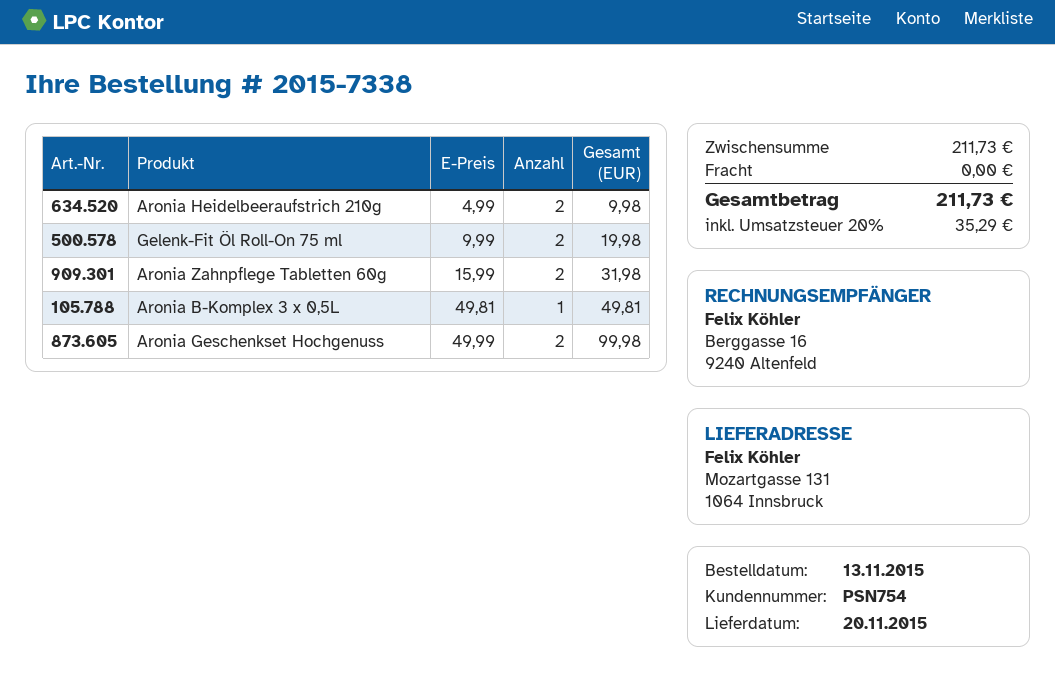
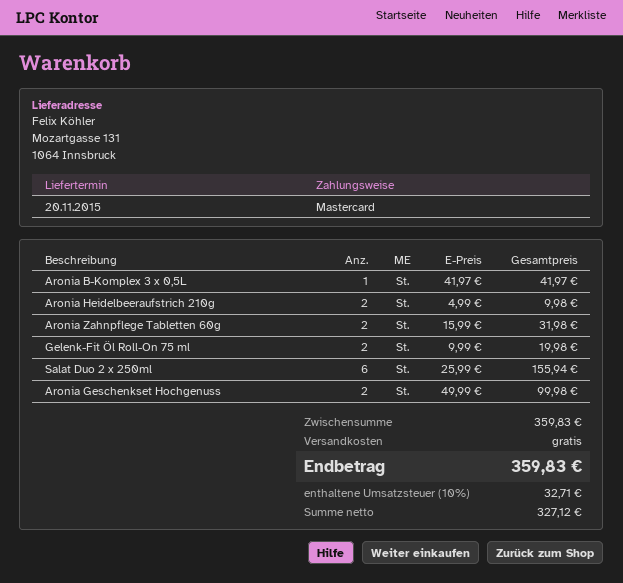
Aronia B-Komplex 3 x 0,5L: 1 x 49.81 = 49.81 -> 1 x 41.97 = 41.97
Salat Duo 2 x 250ml: none -> 6 x 25.99 = 155.94
subtotal: 211.73 -> 359.83
tax: 20% = 35.29 -> 10% = 32.71
total: 211.73 -> 359.83

